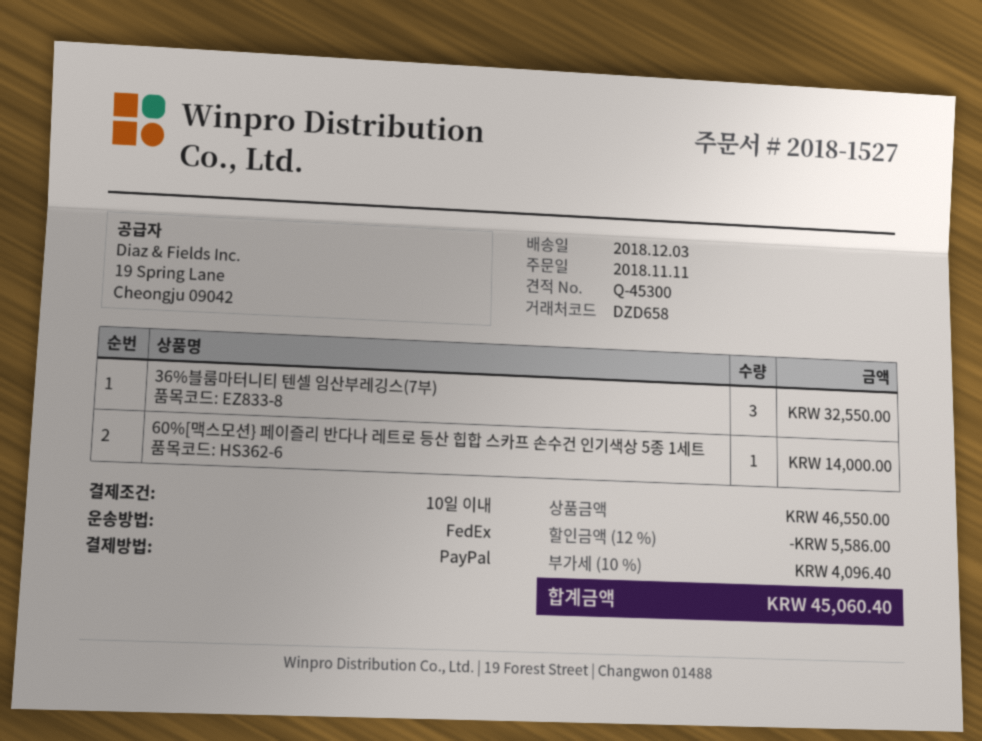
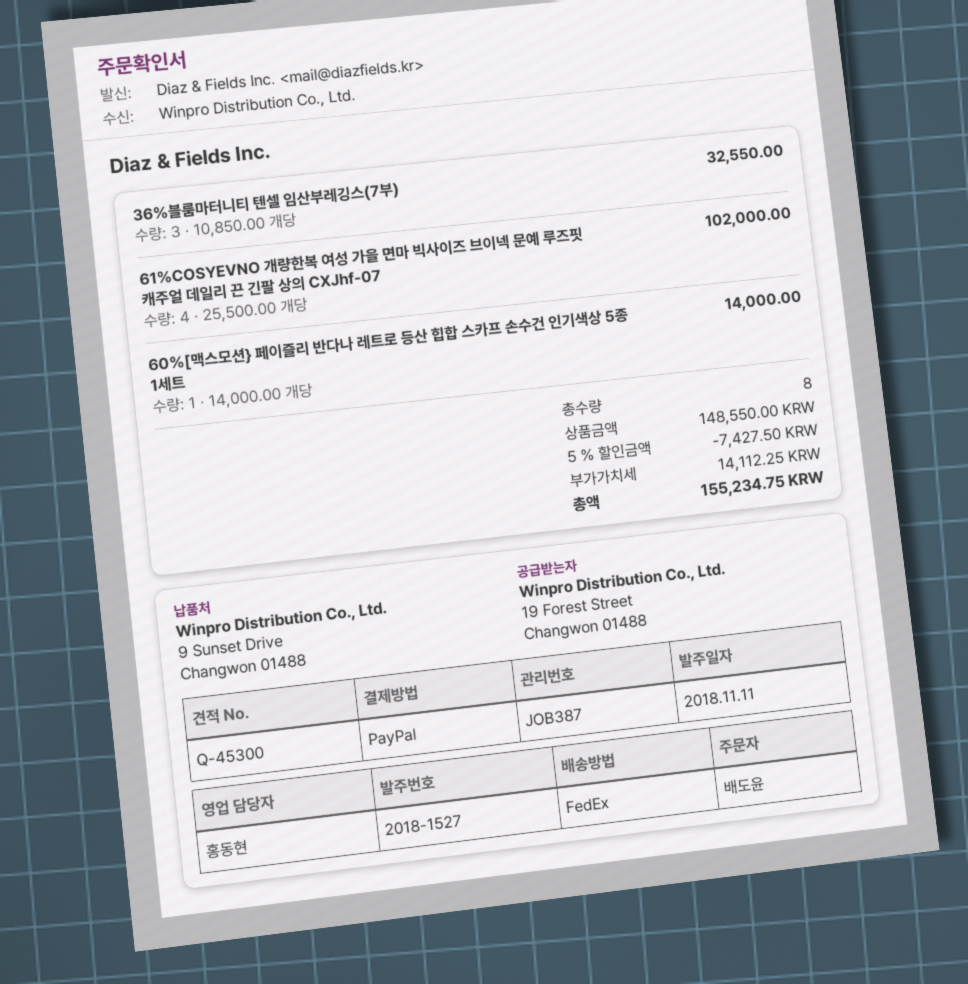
61%COSYEVNO 개량한복 여성 가을 면마 빅사이즈 브이넥 문예 루즈핏 캐주얼 데일리 끈 긴팔 상의 CXJhf-07: none -> 4 for 102000.00
subtotal: 46550.00 -> 148550.00
discount: 12% = 5586.00 -> 5% = 7427.50
tax: 4096.40 -> 14112.25
total: 45060.40 -> 155234.75

